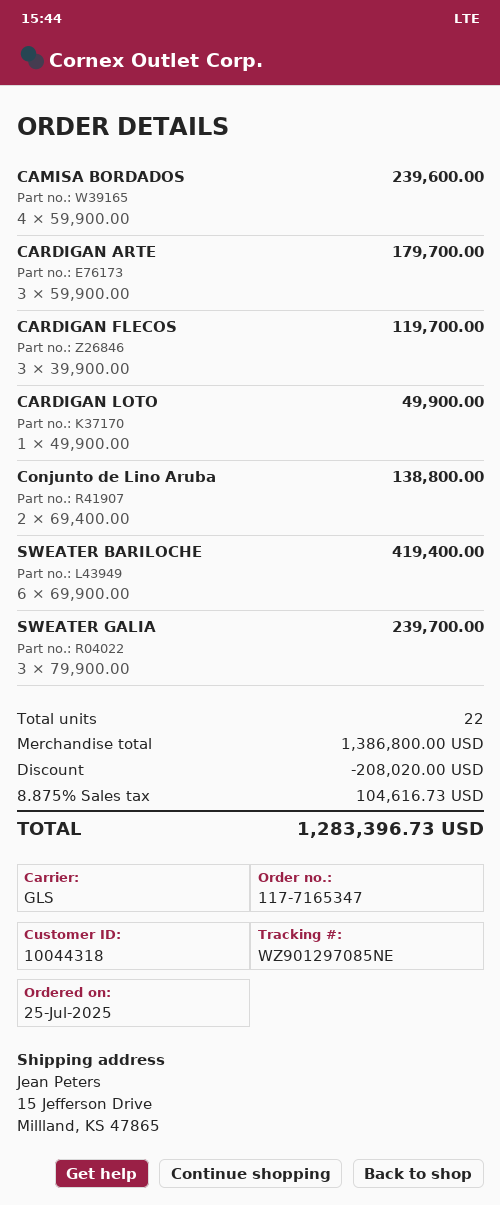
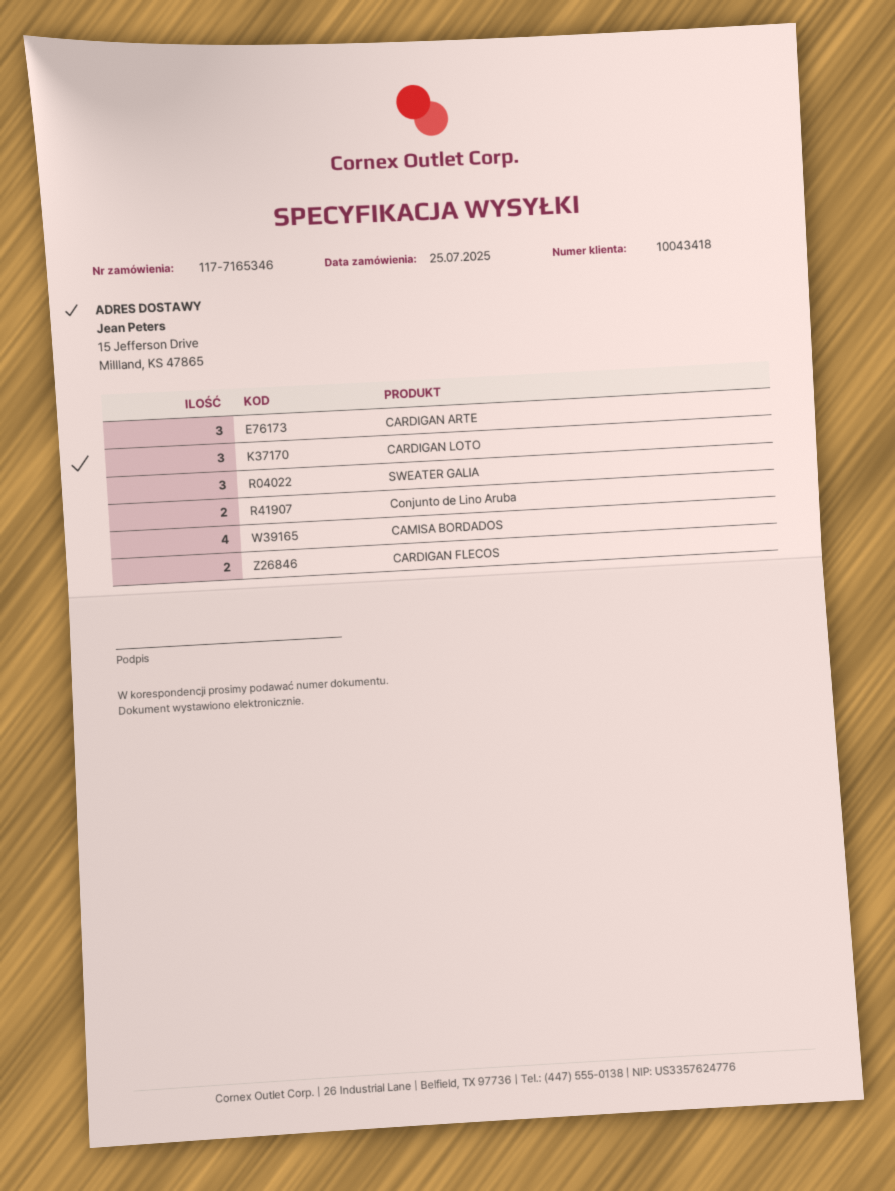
order number: 117-7165347 -> 117-7165346
customer number: 10044318 -> 10043418
CARDIGAN FLECOS: 3 -> 2
CARDIGAN LOTO: 1 -> 3
SWEATER BARILOCHE: 6 -> none

